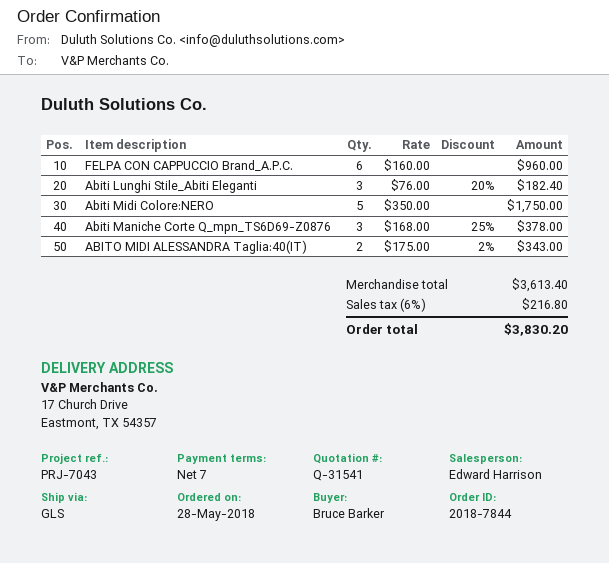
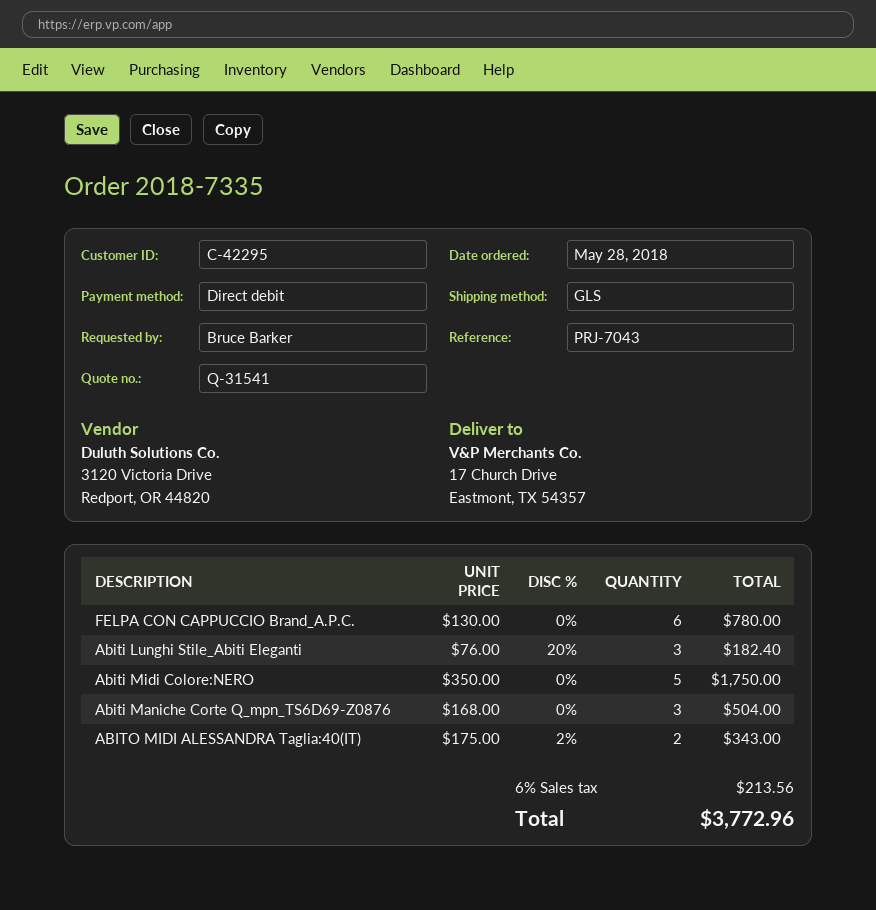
order number: 2018-7844 -> 2018-7335
FELPA CON CAPPUCCIO Brand_A.P.C.: 6 x 160.00 = 960.00 -> 6 x 130.00 = 780.00
Abiti Maniche Corte Q_mpn_TS6D69-Z0876: 3 x 168.00 - 25% = 378.00 -> 3 x 168.00 = 504.00
tax: 6% = 216.80 -> 6% = 213.56
total: 3830.20 -> 3772.96

